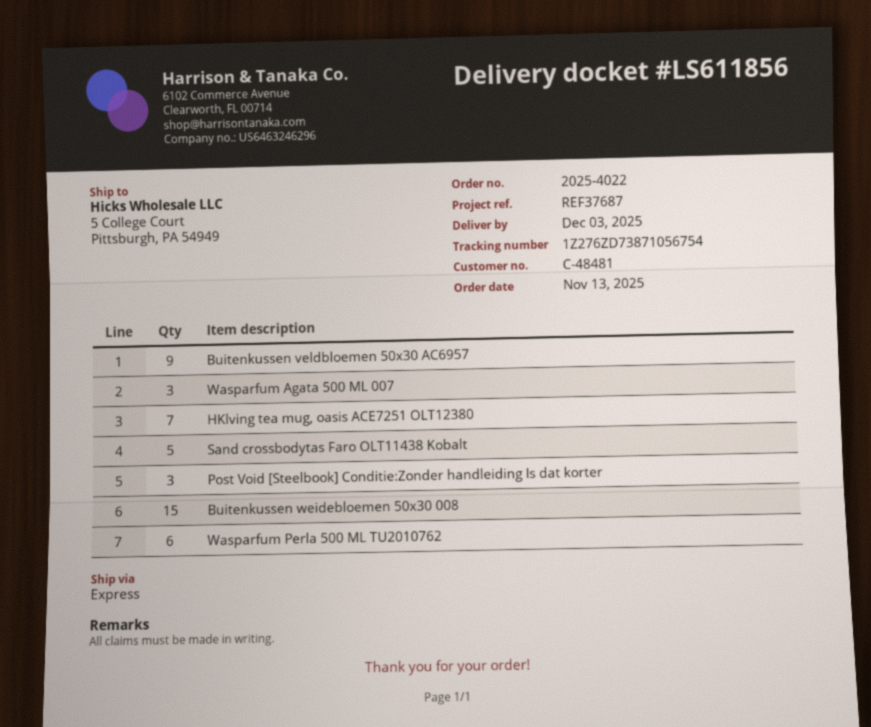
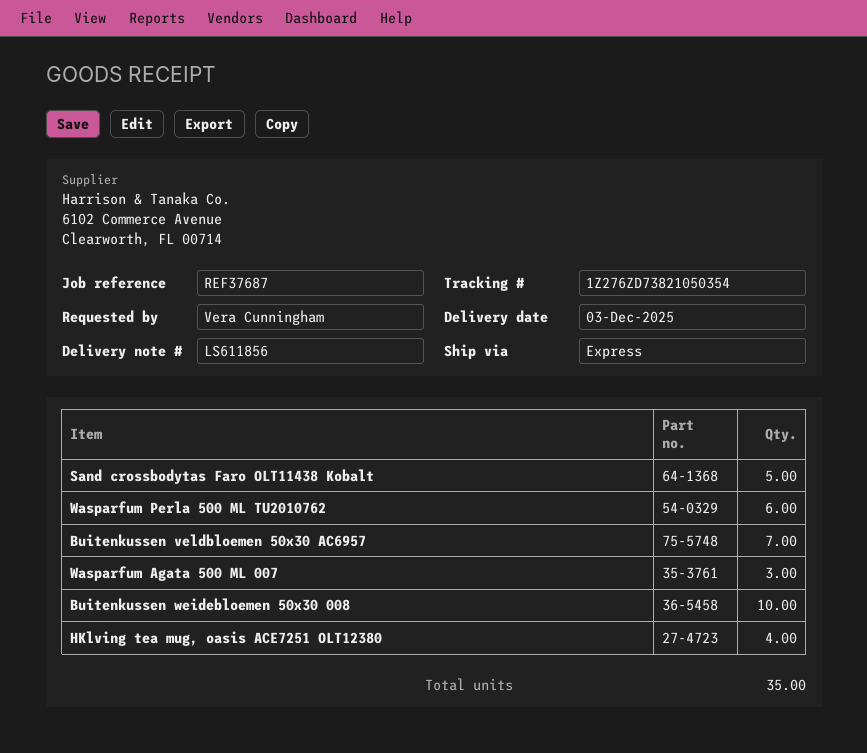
tracking number: 1Z276ZD73871056754 -> 1Z276ZD73821050354
Buitenkussen veldbloemen 50x30 AC6957: 9 -> 7
HKlving tea mug, oasis ACE7251 OLT12380: 7 -> 4
Post Void [Steelbook] Conditie:Zonder handleiding Is dat korter: 3 -> none
Buitenkussen weidebloemen 50x30 008: 15 -> 10

